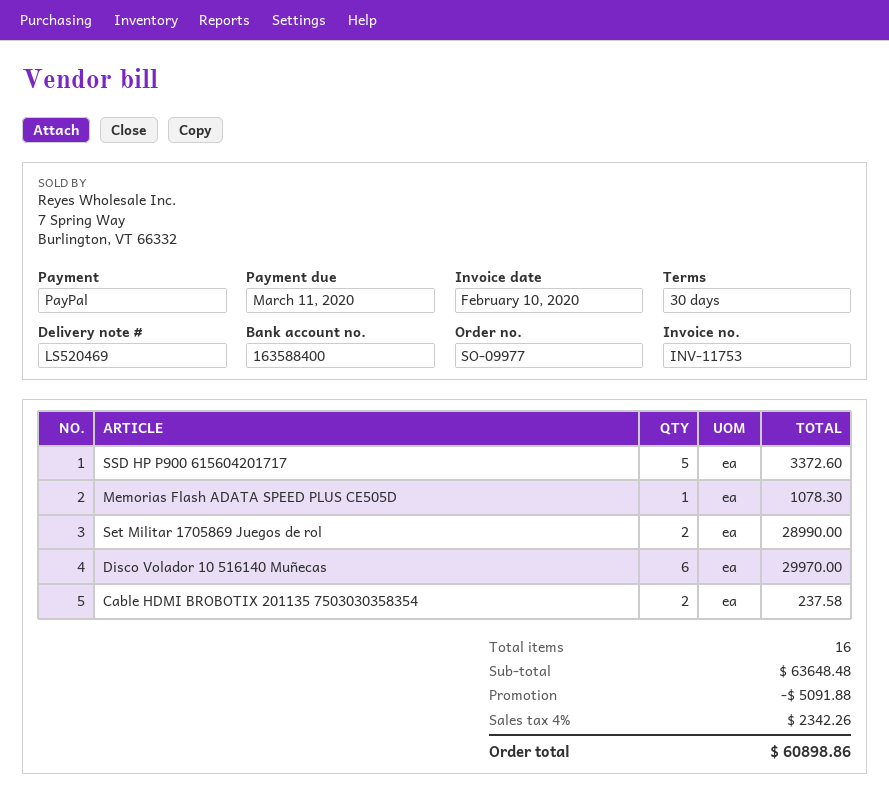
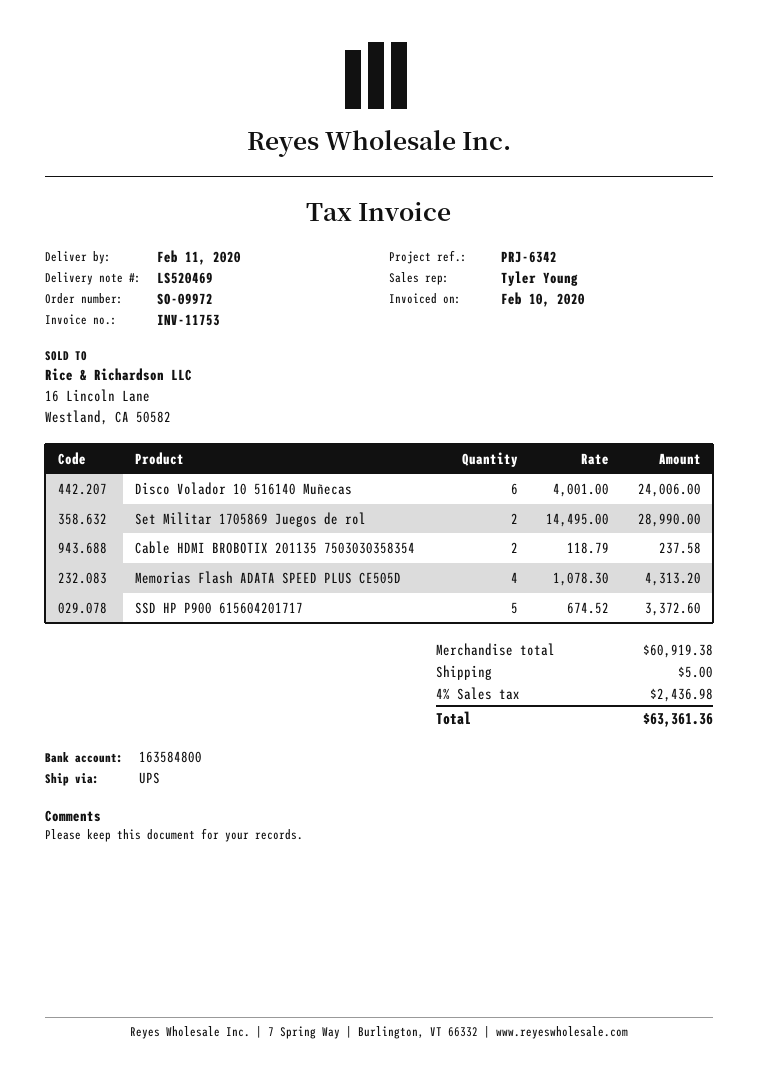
order number: SO-09977 -> SO-09972
bank account: 163588400 -> 163584800
Memorias Flash ADATA SPEED PLUS CE505D: 1 for 1078.30 -> 4 for 4313.20
Disco Volador 10 516140 Muñecas: 6 for 29970.00 -> 6 for 24006.00
subtotal: 63648.48 -> 60919.38
discount: 5091.88 -> none
shipping: none -> 5.00
tax: 4% = 2342.26 -> 4% = 2436.98
total: 60898.86 -> 63361.36

